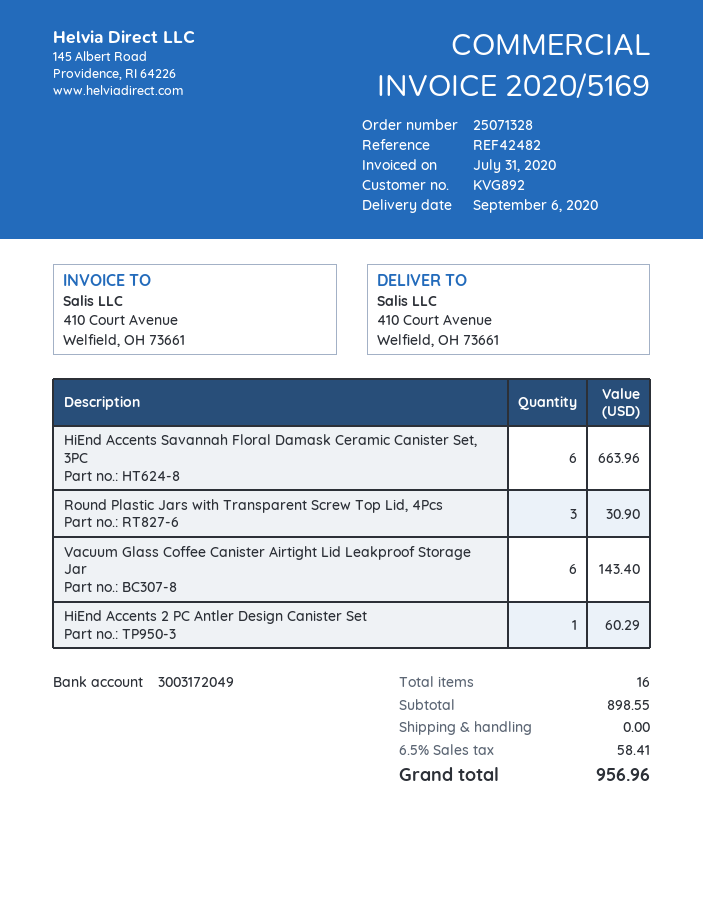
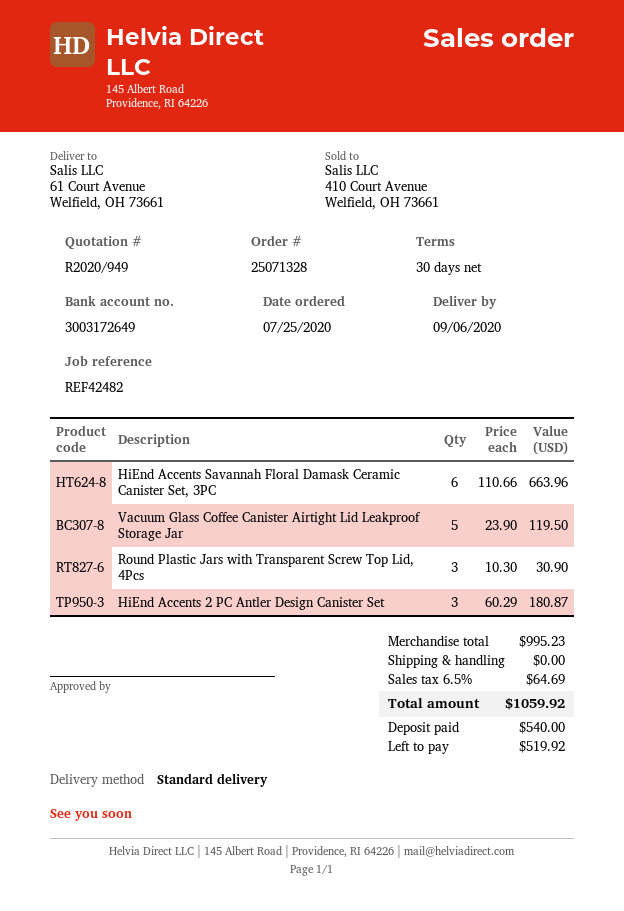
bank account: 3003172049 -> 3003172649
ship to: 410 Court Avenue, Welfield, OH 73661 -> 61 Court Avenue, Welfield, OH 73661
Vacuum Glass Coffee Canister Airtight Lid Leakproof Storage Jar: 6 for 143.40 -> 5 for 119.50
HiEnd Accents 2 PC Antler Design Canister Set: 1 for 60.29 -> 3 for 180.87
subtotal: 898.55 -> 995.23
tax: 6.5% = 58.41 -> 6.5% = 64.69
total: 956.96 -> 1059.92

